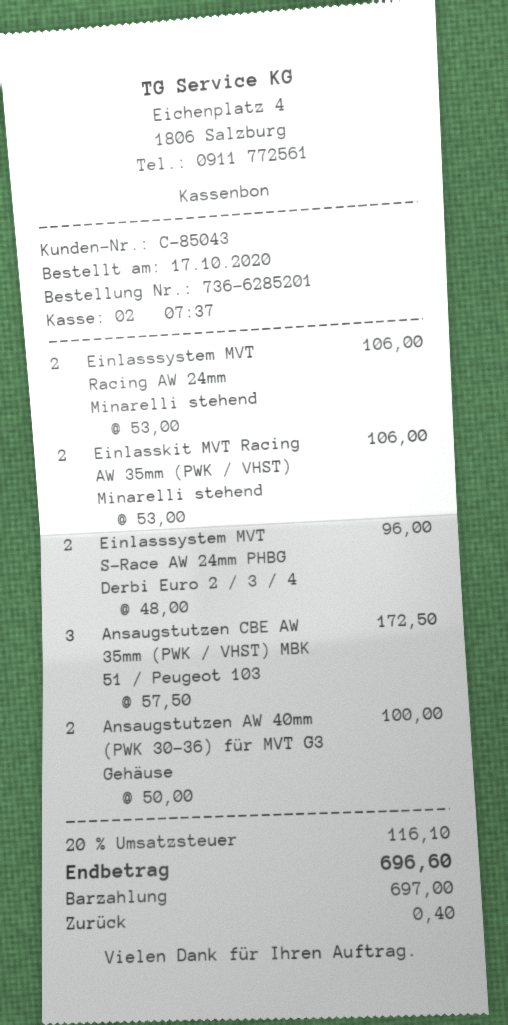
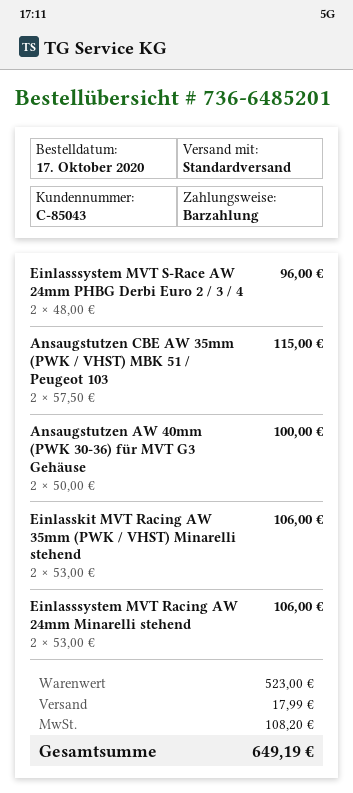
order number: 736-6285201 -> 736-6485201
Ansaugstutzen CBE AW 35mm (PWK / VHST) MBK 51 / Peugeot 103: 3 x 57.50 = 172.50 -> 2 x 57.50 = 115.00
shipping: none -> 17.99
tax: 116.10 -> 108.20
total: 696.60 -> 649.19

